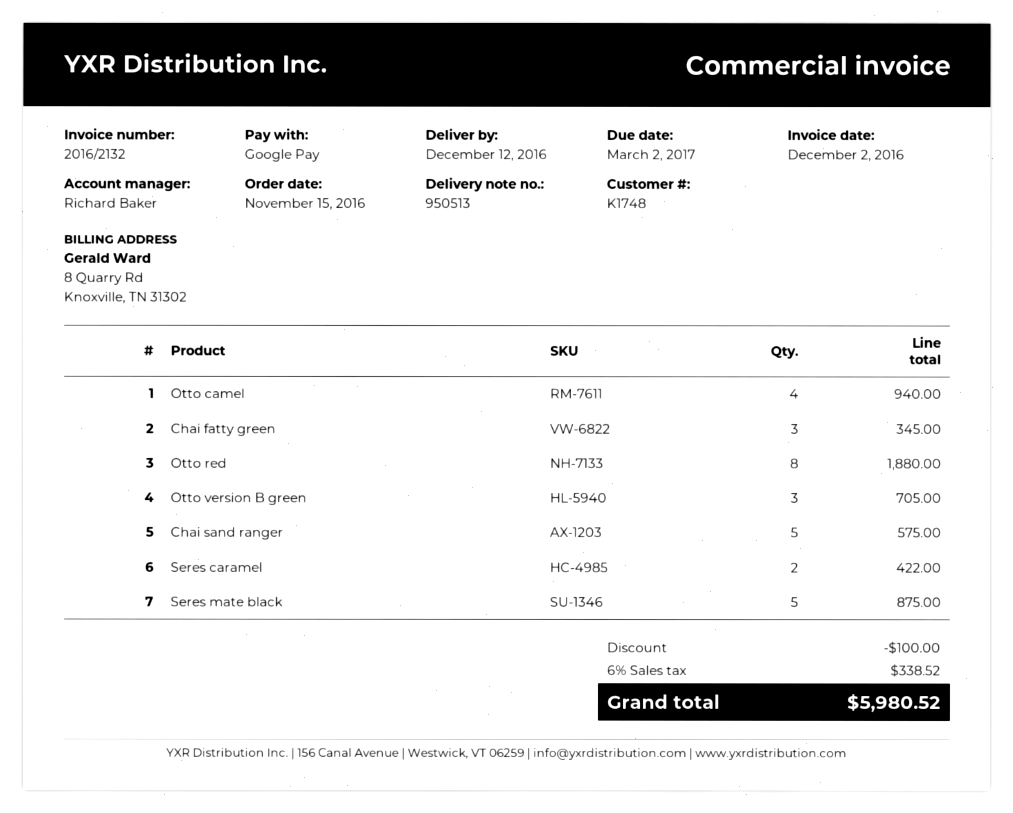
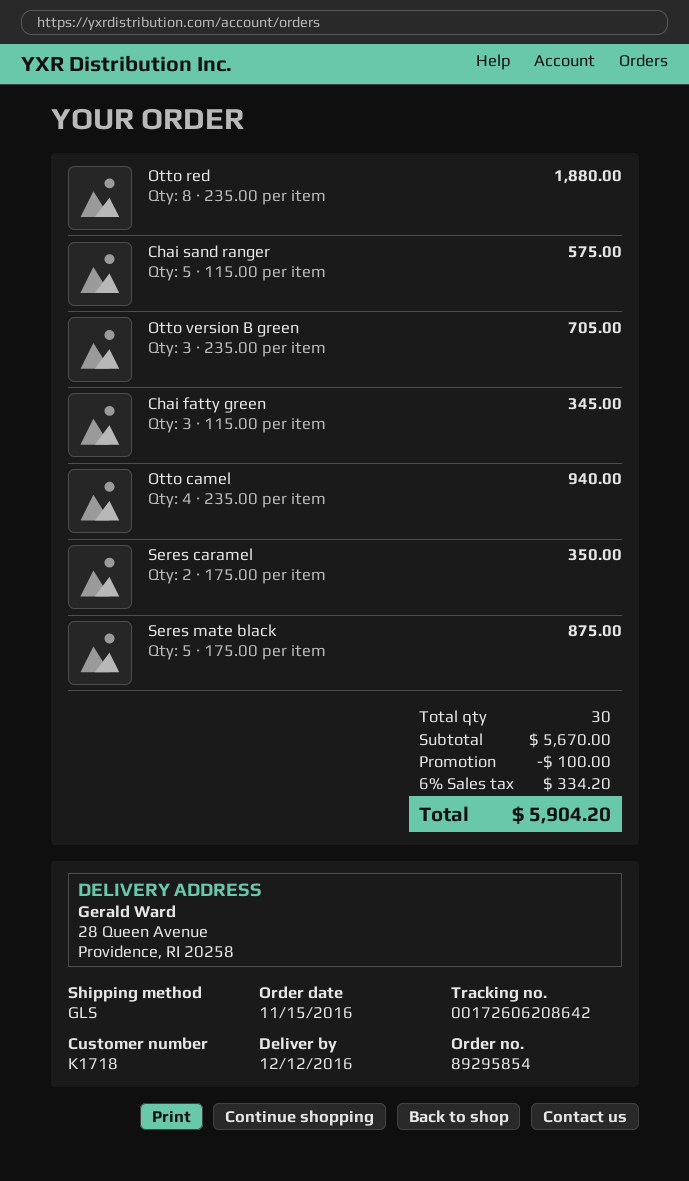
customer number: K1748 -> K1718
Seres caramel: 2 for 422.00 -> 2 for 350.00
tax: 6% = 338.52 -> 6% = 334.20
total: 5980.52 -> 5904.20

